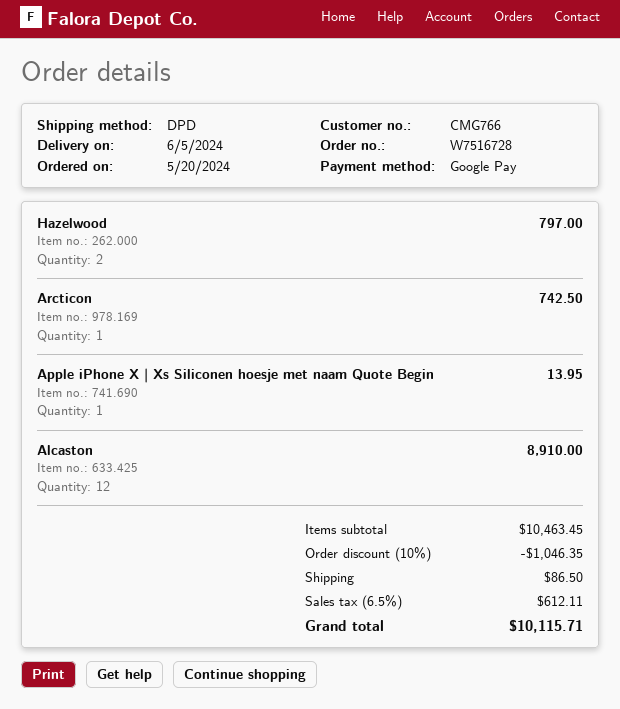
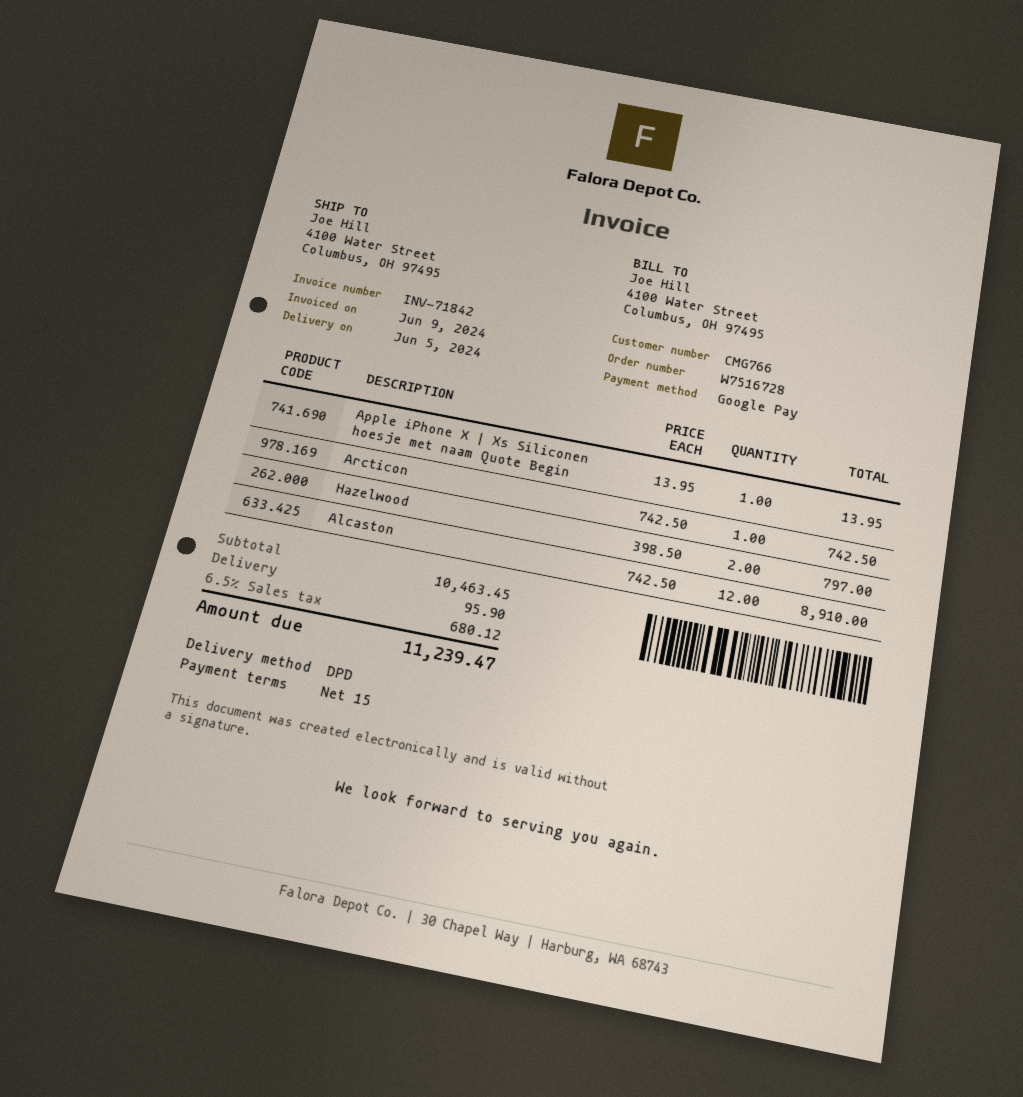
discount: 10% = 1046.35 -> none
shipping: 86.50 -> 95.90
tax: 6.5% = 612.11 -> 6.5% = 680.12
total: 10115.71 -> 11239.47

